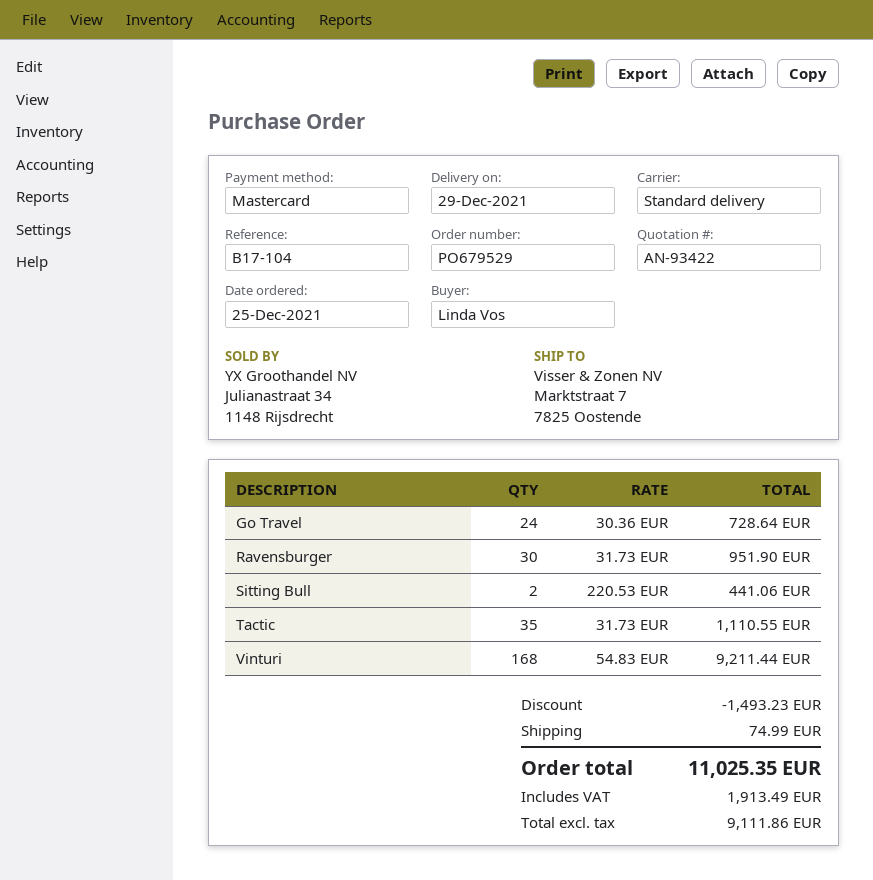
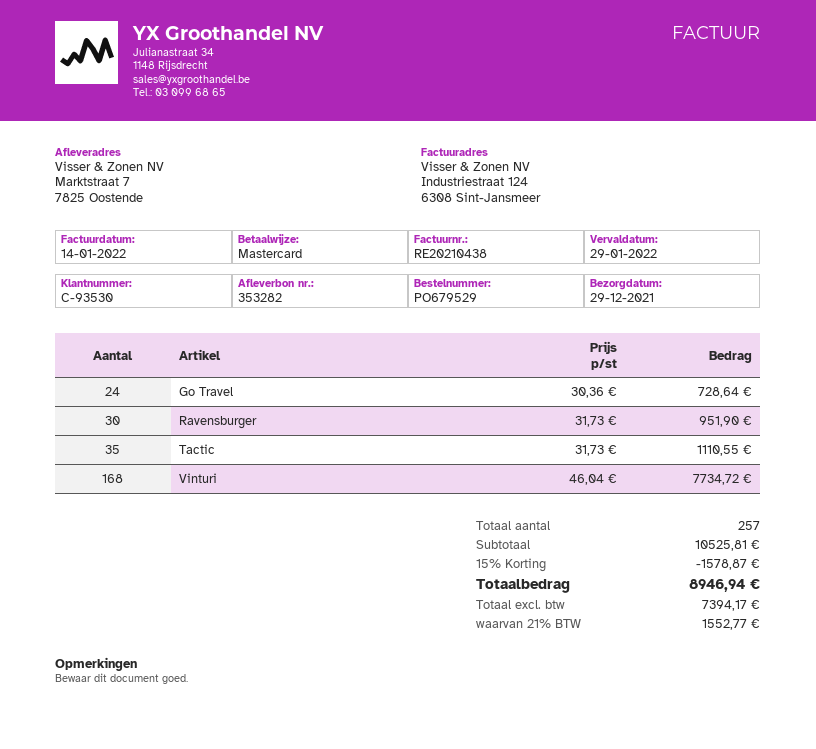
Sitting Bull: 2 x 220.53 = 441.06 -> none
Vinturi: 168 x 54.83 = 9211.44 -> 168 x 46.04 = 7734.72
discount: 1493.23 -> 1578.87
shipping: 74.99 -> none
net: 9111.86 -> 7394.17
tax: 1913.49 -> 1552.77
total: 11025.35 -> 8946.94

